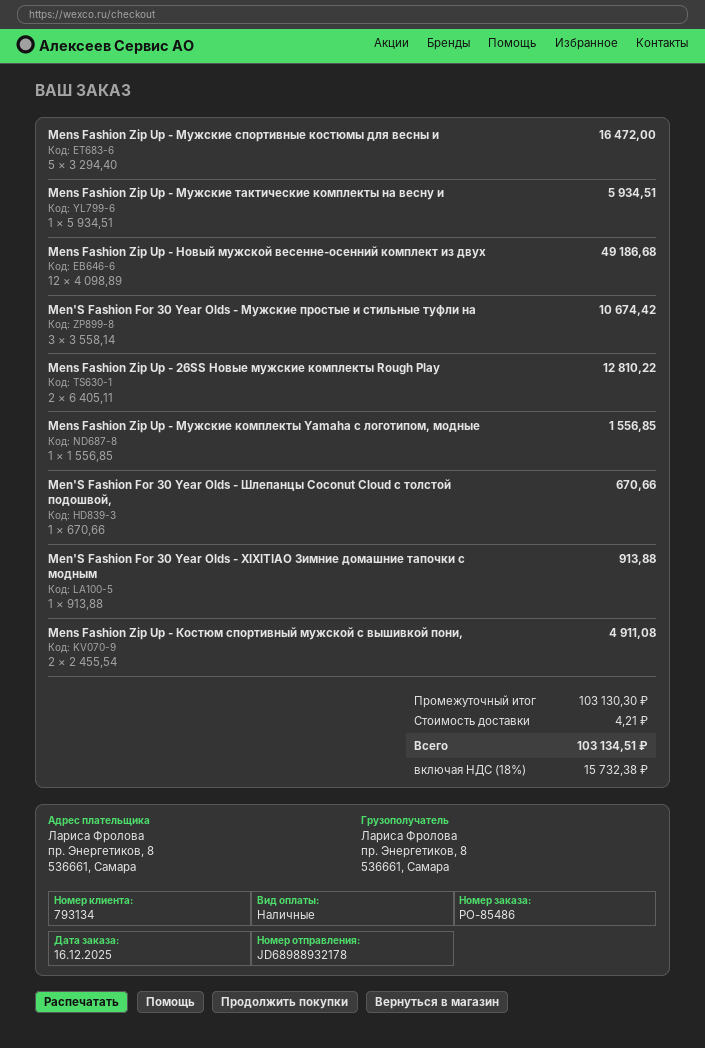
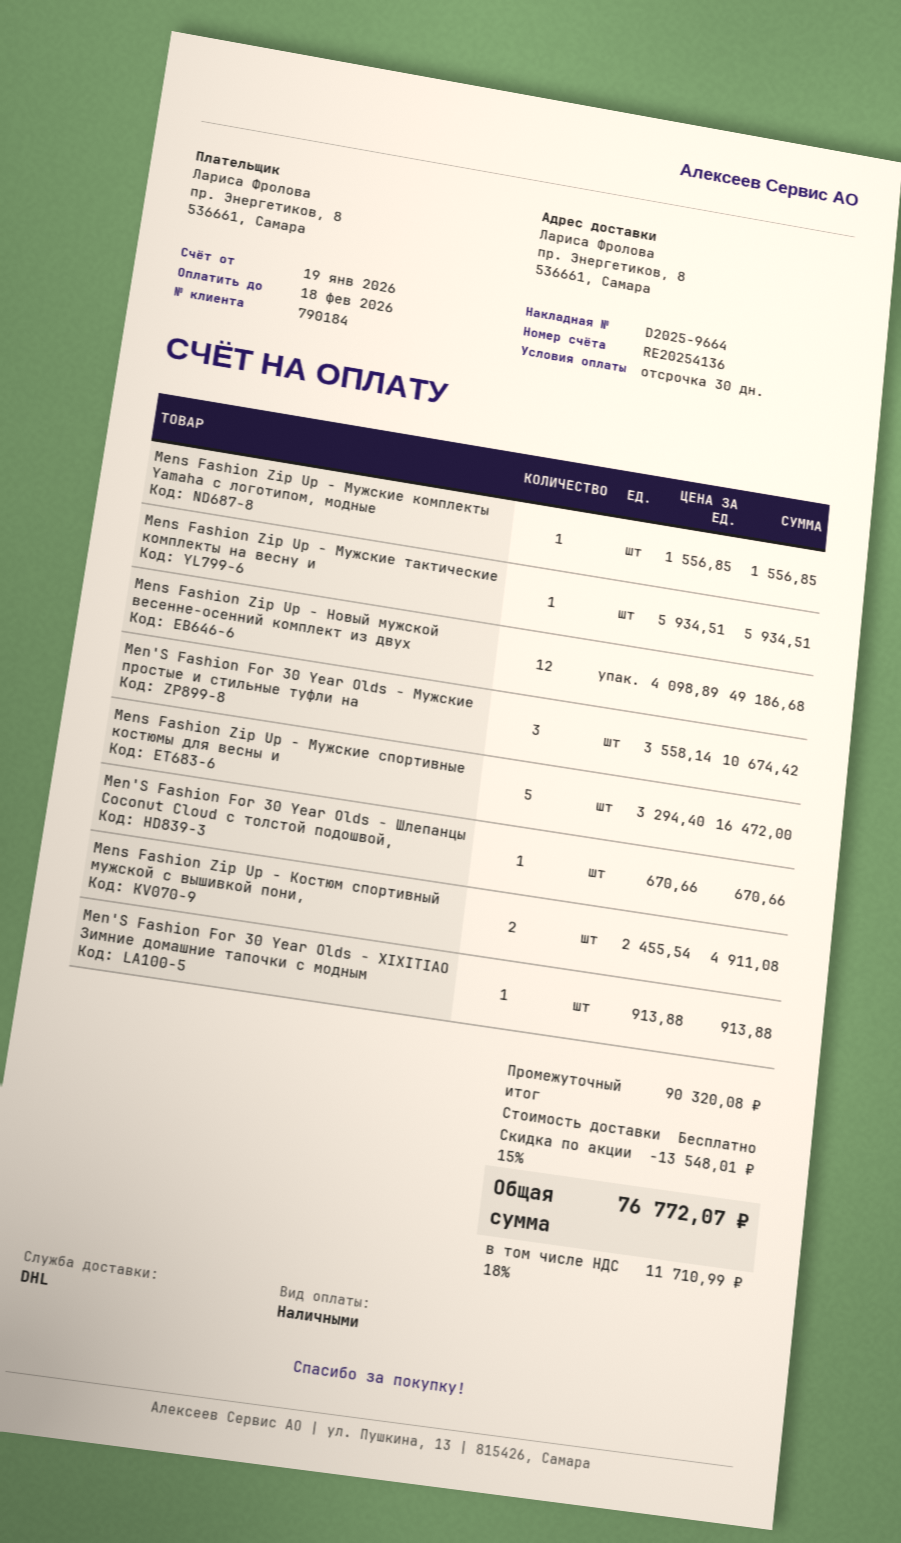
customer number: 793134 -> 790184
Mens Fashion Zip Up - 26SS Новые мужские комплекты Rough Play: 2 x 6405.11 = 12810.22 -> none
subtotal: 103130.30 -> 90320.08
discount: none -> 15% = 13548.01
shipping: 4.21 -> 0.00
tax: 18% = 15732.38 -> 18% = 11710.99
total: 103134.51 -> 76772.07

